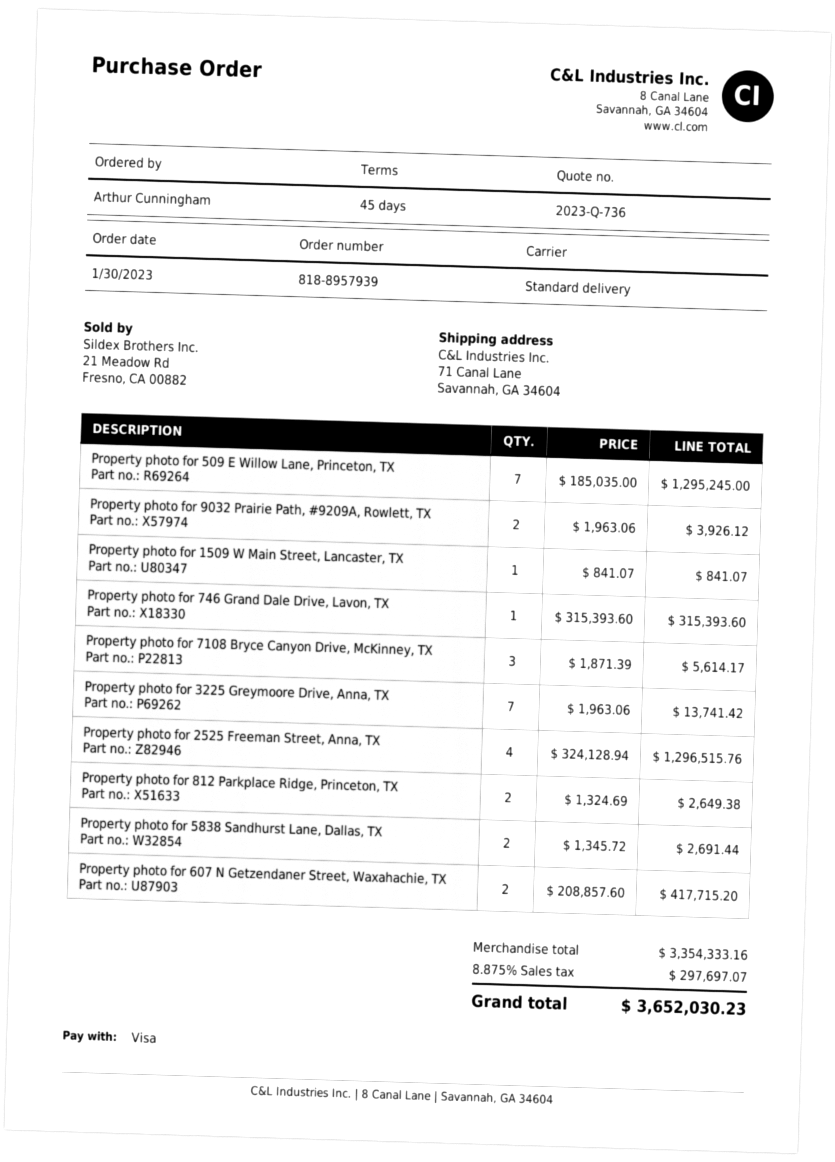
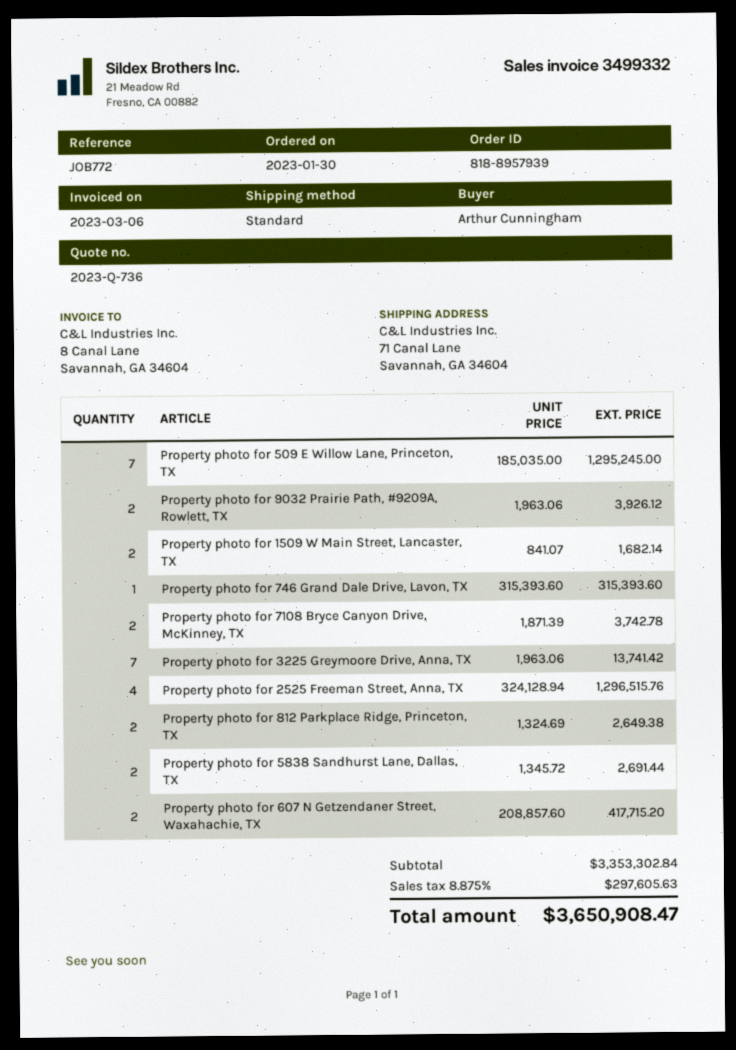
Property photo for 1509 W Main Street, Lancaster, TX: 1 x 841.07 = 841.07 -> 2 x 841.07 = 1682.14
Property photo for 7108 Bryce Canyon Drive, McKinney, TX: 3 x 1871.39 = 5614.17 -> 2 x 1871.39 = 3742.78
subtotal: 3354333.16 -> 3353302.84
tax: 8.875% = 297697.07 -> 8.875% = 297605.63
total: 3652030.23 -> 3650908.47

